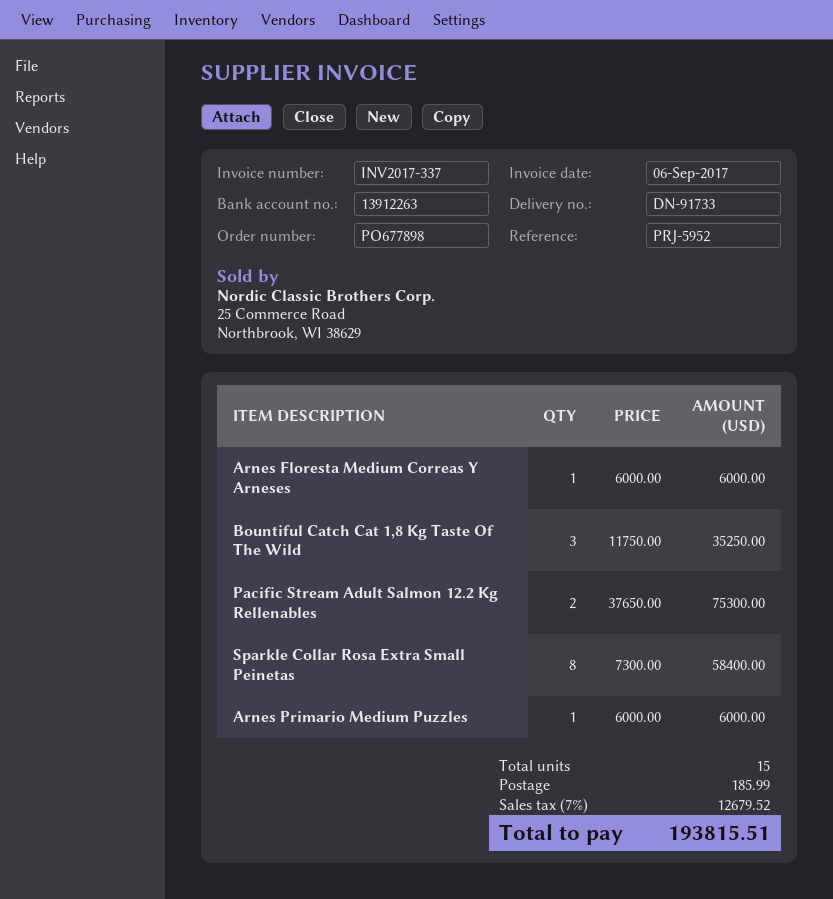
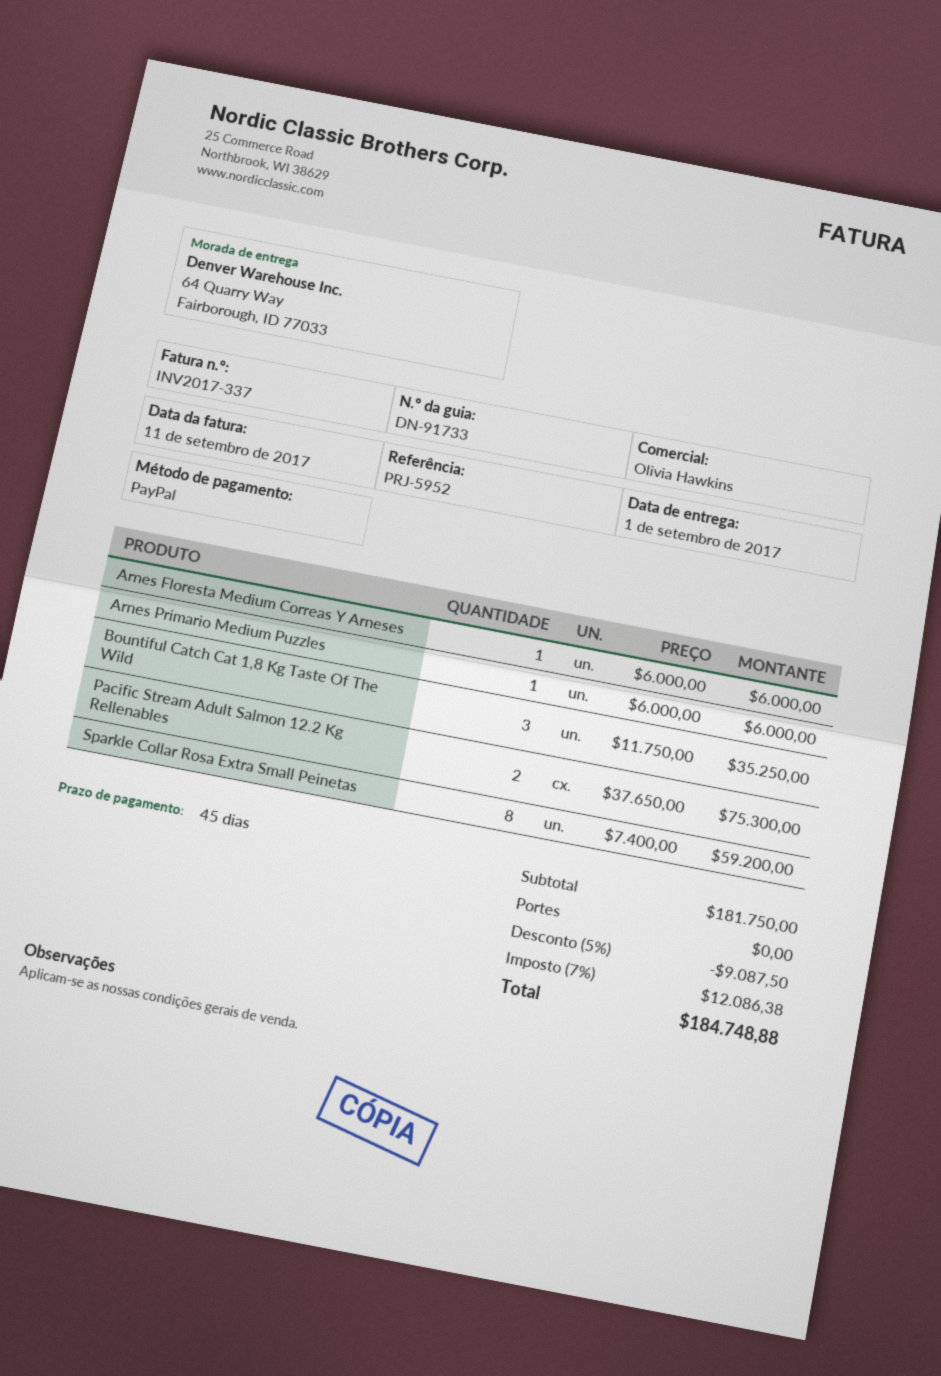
invoice date: 2017-09-06 -> 2017-09-11
Sparkle Collar Rosa Extra Small Peinetas: 8 x 7300.00 = 58400.00 -> 8 x 7400.00 = 59200.00
discount: none -> 5% = 9087.50
shipping: 185.99 -> 0.00
tax: 7% = 12679.52 -> 7% = 12086.38
total: 193815.51 -> 184748.88

